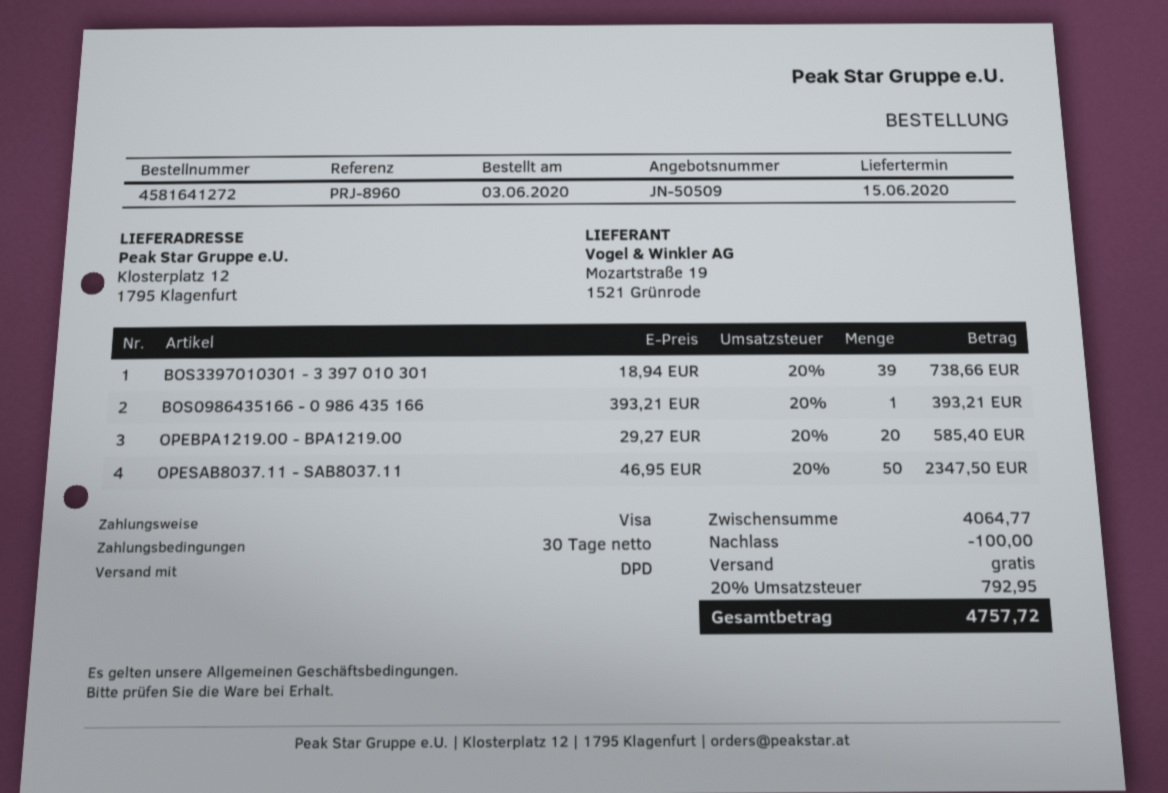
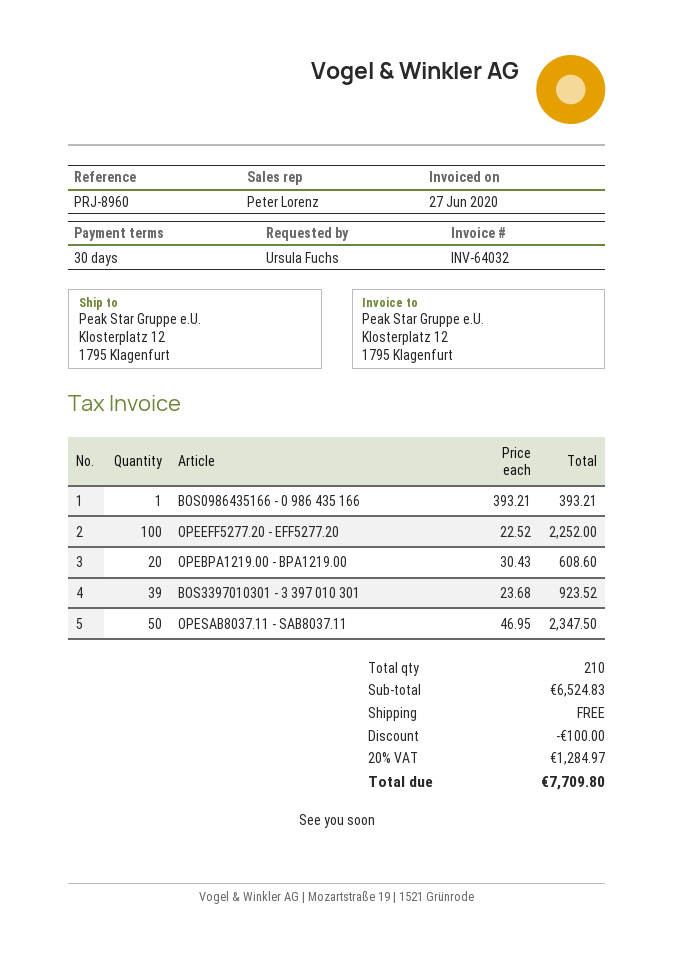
BOS3397010301 - 3 397 010 301: 39 x 18.94 = 738.66 -> 39 x 23.68 = 923.52
OPEBPA1219.00 - BPA1219.00: 20 x 29.27 = 585.40 -> 20 x 30.43 = 608.60
OPEEFF5277.20 - EFF5277.20: none -> 100 x 22.52 = 2252.00
subtotal: 4064.77 -> 6524.83
tax: 20% = 792.95 -> 20% = 1284.97
total: 4757.72 -> 7709.80

